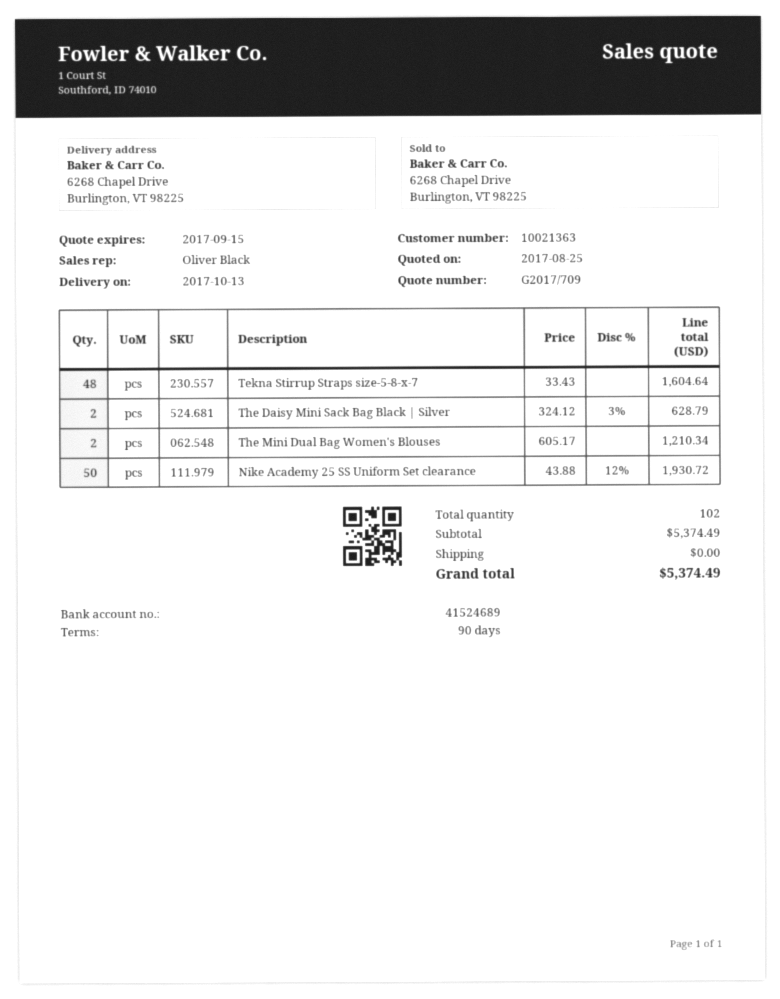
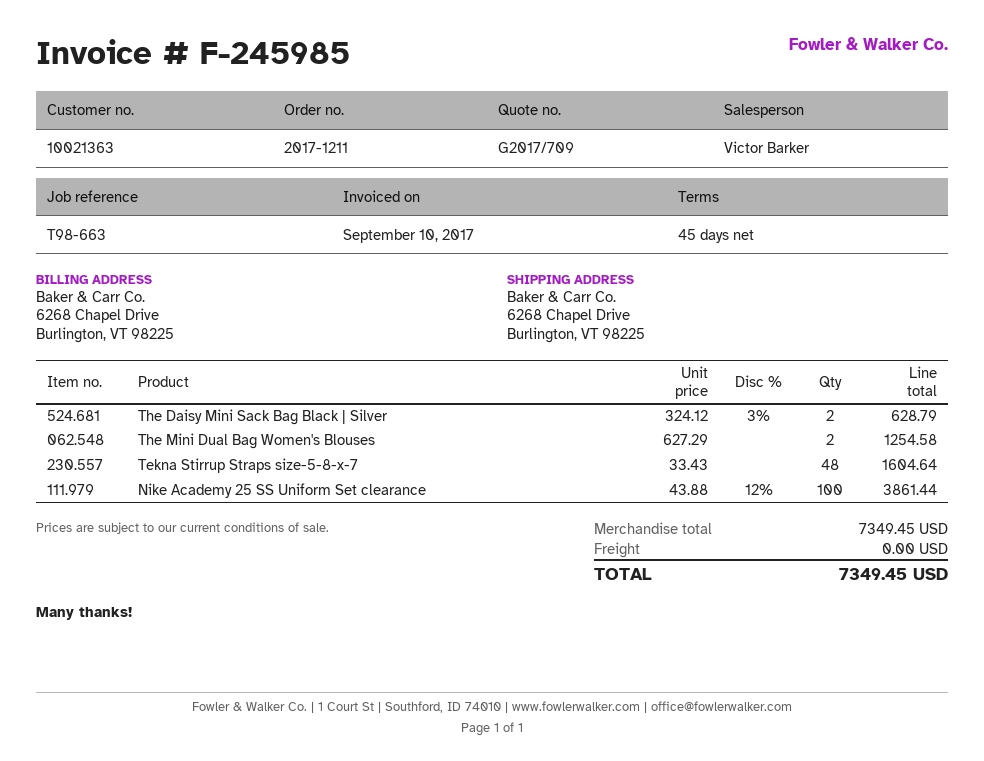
payment terms: 90 days -> 45 days
sales rep: Oliver Black -> Victor Barker
The Mini Dual Bag Women's Blouses: 2 x 605.17 = 1210.34 -> 2 x 627.29 = 1254.58
Nike Academy 25 SS Uniform Set clearance: 50 x 43.88 - 12% = 1930.72 -> 100 x 43.88 - 12% = 3861.44
subtotal: 5374.49 -> 7349.45
total: 5374.49 -> 7349.45

